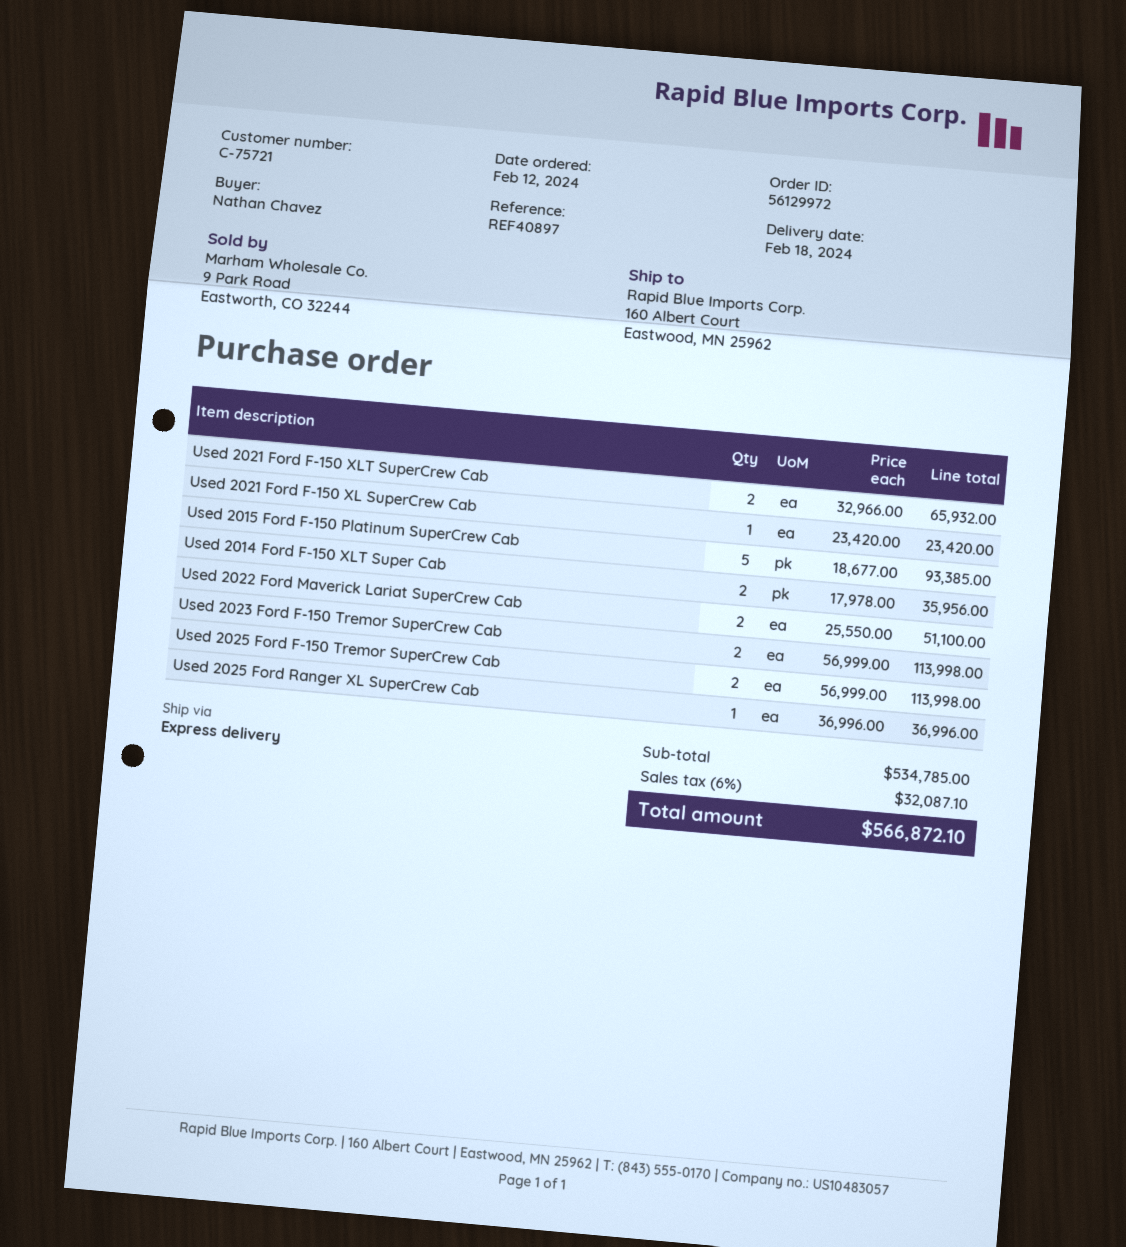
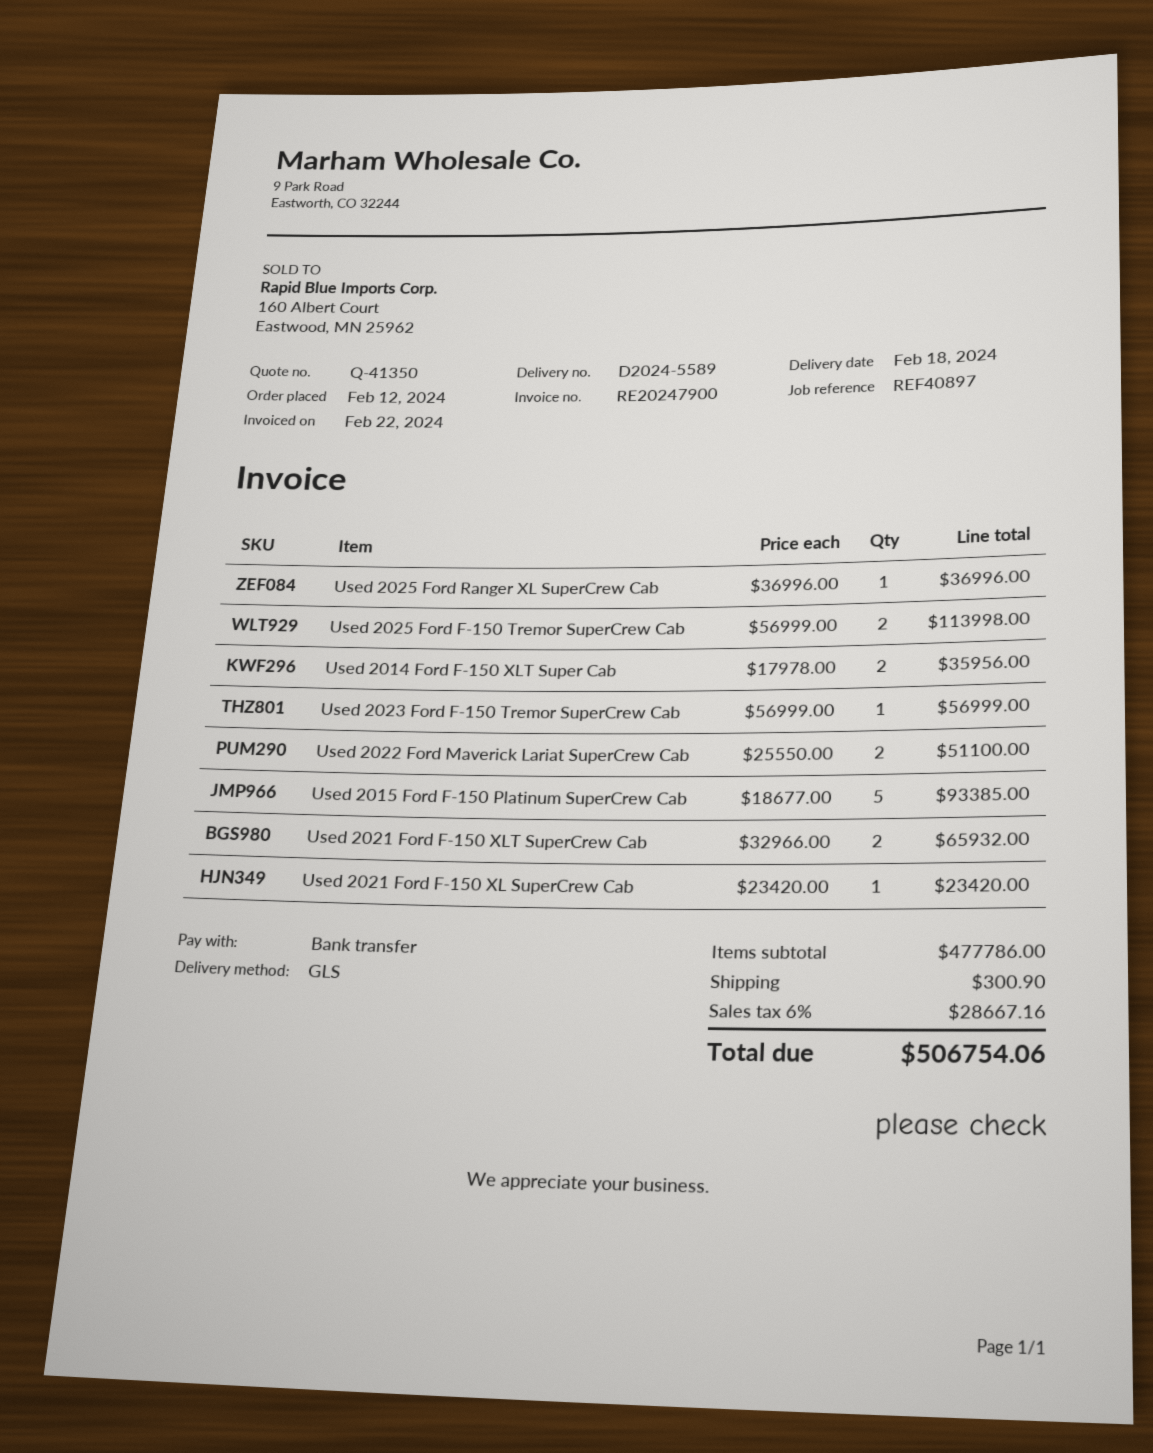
shipping method: express -> GLS
Used 2023 Ford F-150 Tremor SuperCrew Cab: 2 x 56999.00 = 113998.00 -> 1 x 56999.00 = 56999.00
subtotal: 534785.00 -> 477786.00
shipping: none -> 300.90
tax: 6% = 32087.10 -> 6% = 28667.16
total: 566872.10 -> 506754.06

